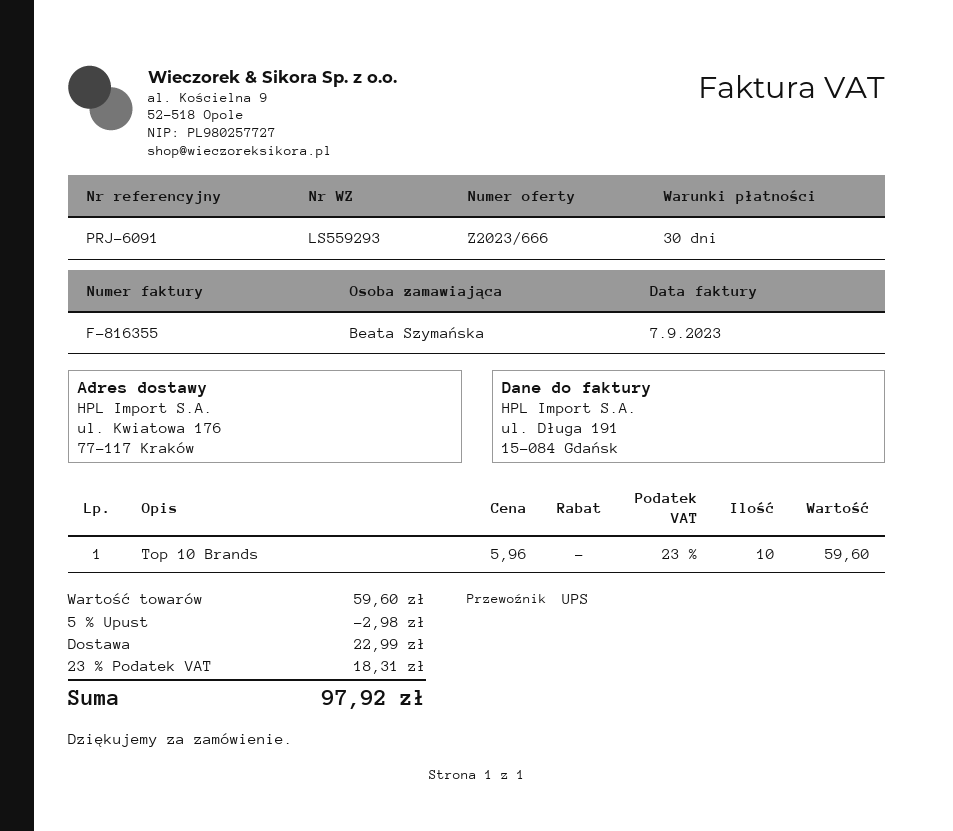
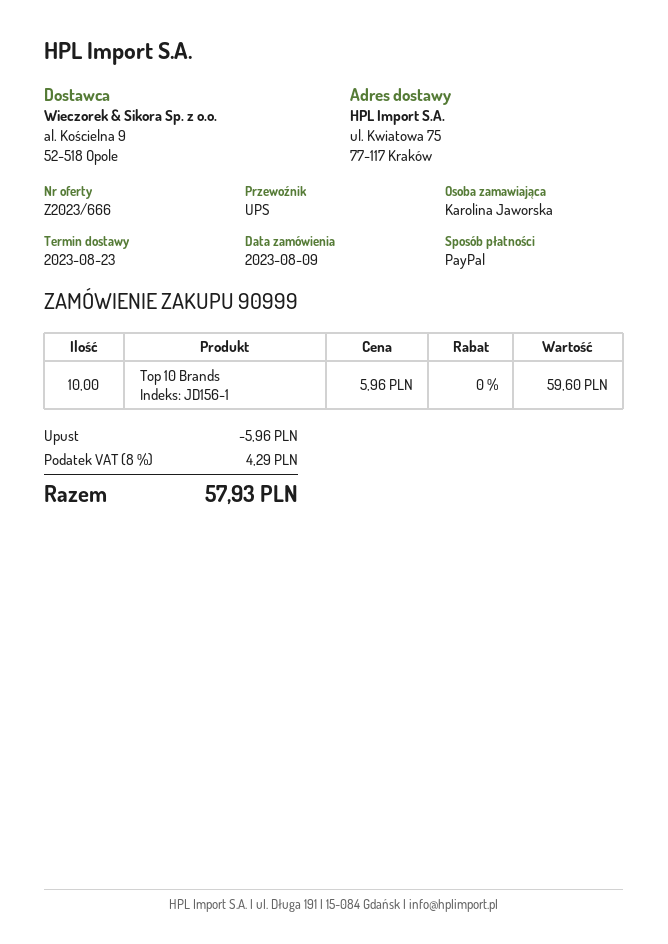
ordered by: Beata Szymańska -> Karolina Jaworska
ship to: ul. Kwiatowa 176, 77-117 Kraków -> ul. Kwiatowa 75, 77-117 Kraków
discount: 2.98 -> 5.96
shipping: 22.99 -> none
tax: 23% = 18.31 -> 8% = 4.29
total: 97.92 -> 57.93

